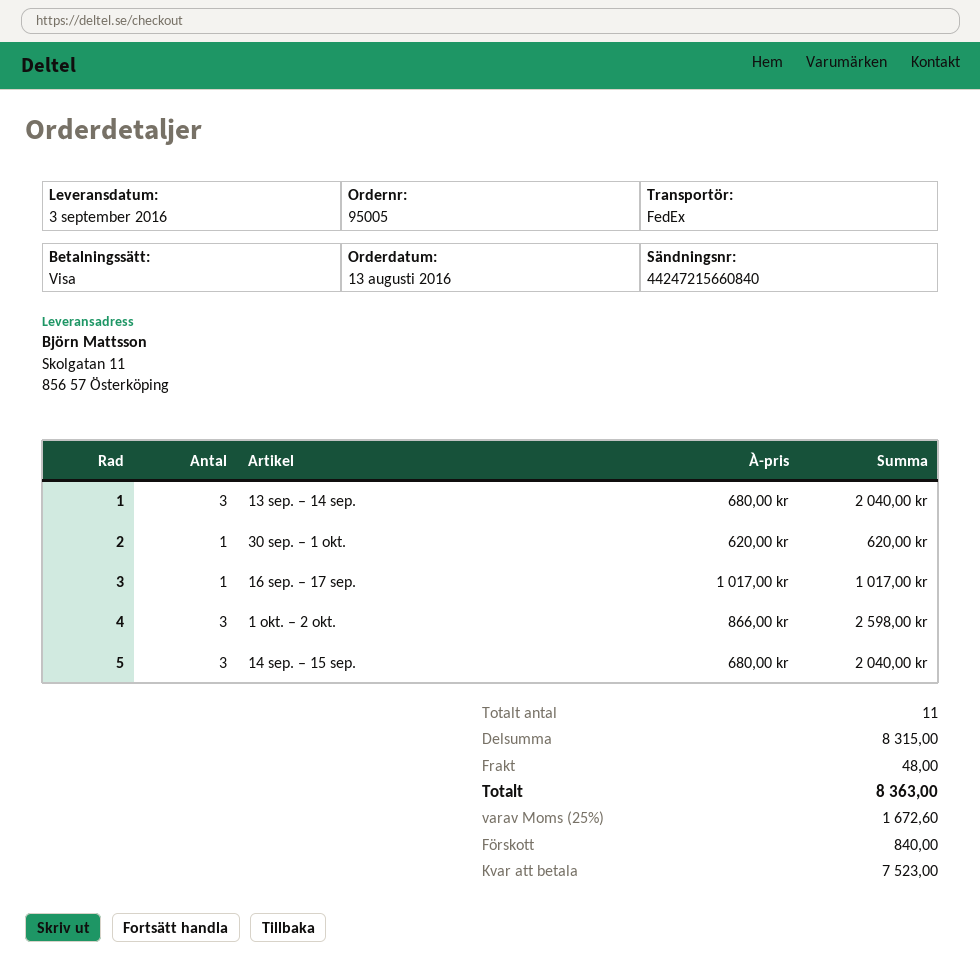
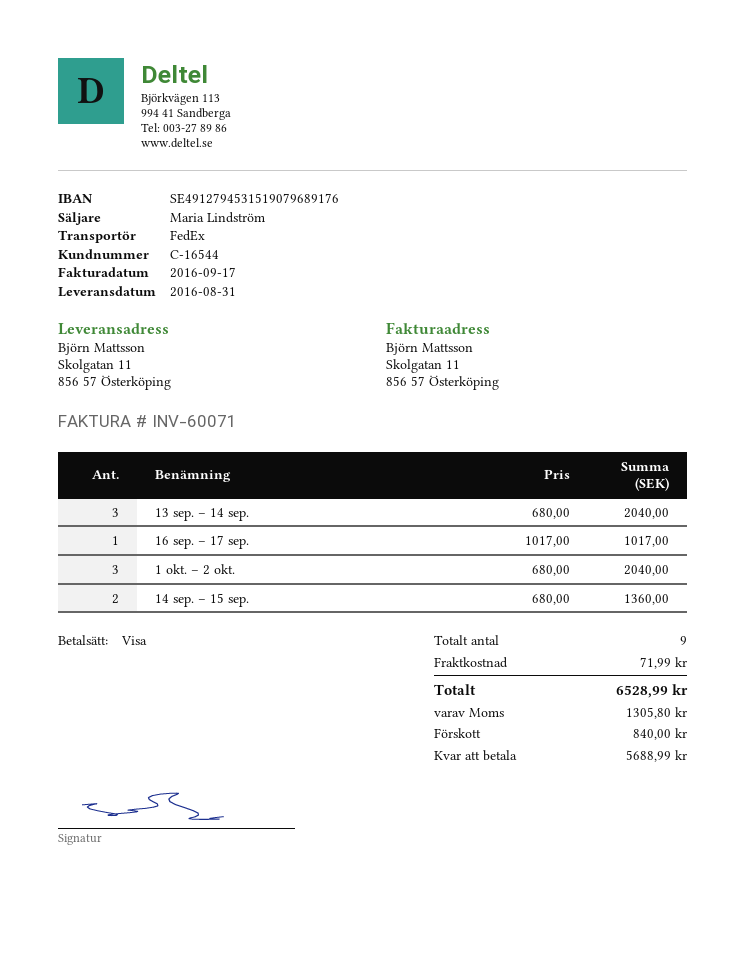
delivery date: 2016-09-03 -> 2016-08-31
30 sep. – 1 okt.: 1 x 620.00 = 620.00 -> none
1 okt. – 2 okt.: 3 x 866.00 = 2598.00 -> 3 x 680.00 = 2040.00
14 sep. – 15 sep.: 3 x 680.00 = 2040.00 -> 2 x 680.00 = 1360.00
total quantity: 11 -> 9
shipping: 48.00 -> 71.99
tax: 1672.60 -> 1305.80
total: 8363.00 -> 6528.99
balance: 7523.00 -> 5688.99

